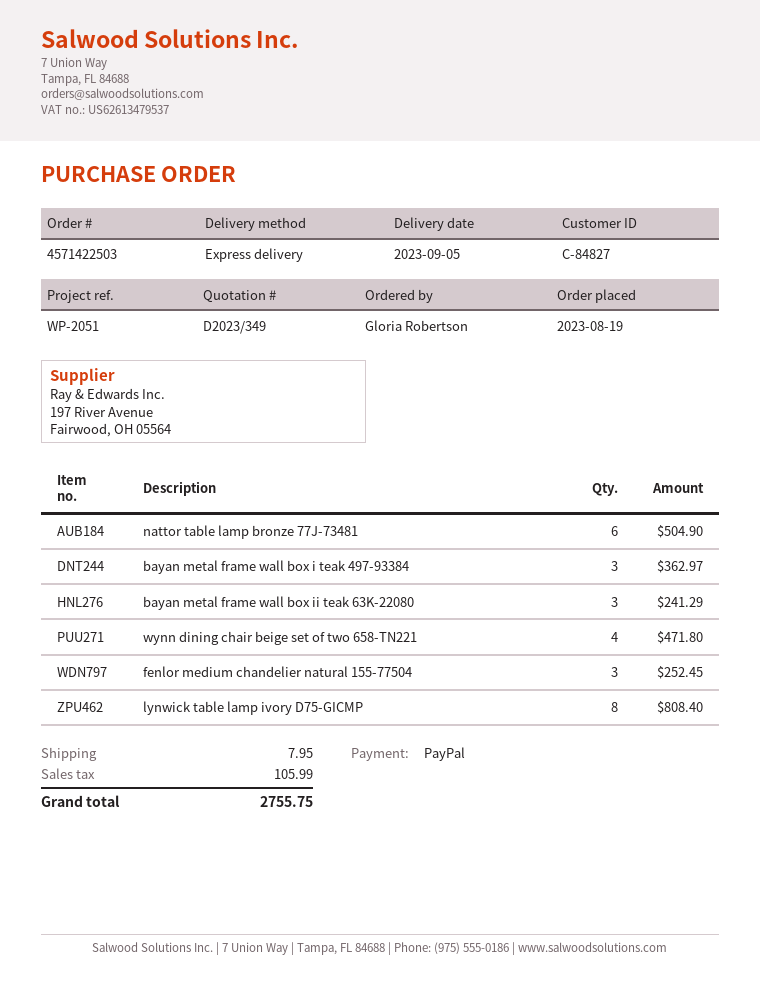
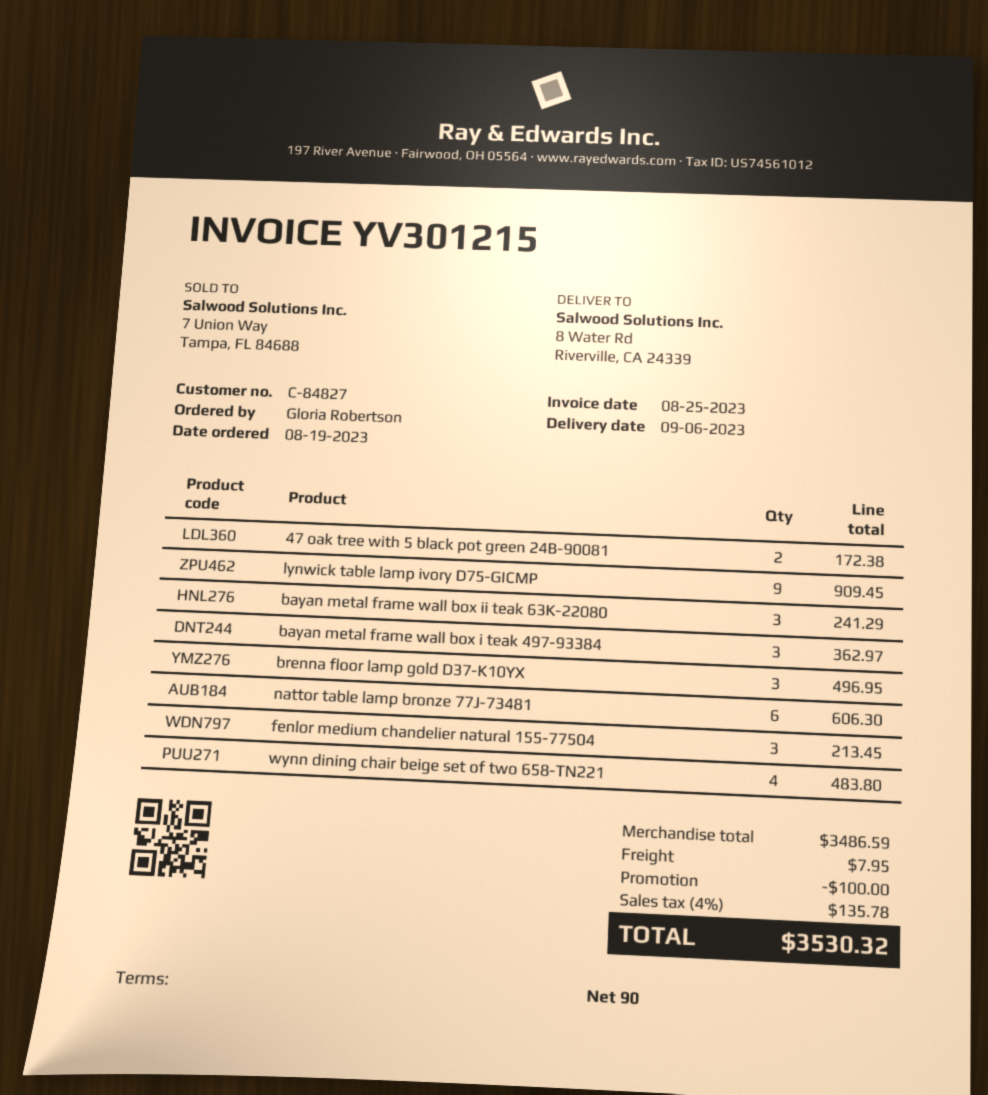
delivery date: 2023-09-05 -> 2023-09-06
nattor table lamp bronze 77J-73481: 6 for 504.90 -> 6 for 606.30
wynn dining chair beige set of two 658-TN221: 4 for 471.80 -> 4 for 483.80
fenlor medium chandelier natural 155-77504: 3 for 252.45 -> 3 for 213.45
lynwick table lamp ivory D75-GICMP: 8 for 808.40 -> 9 for 909.45
47 oak tree with 5 black pot green 24B-90081: none -> 2 for 172.38
brenna floor lamp gold D37-K10YX: none -> 3 for 496.95
discount: none -> 100.00
tax: 105.99 -> 135.78
total: 2755.75 -> 3530.32

